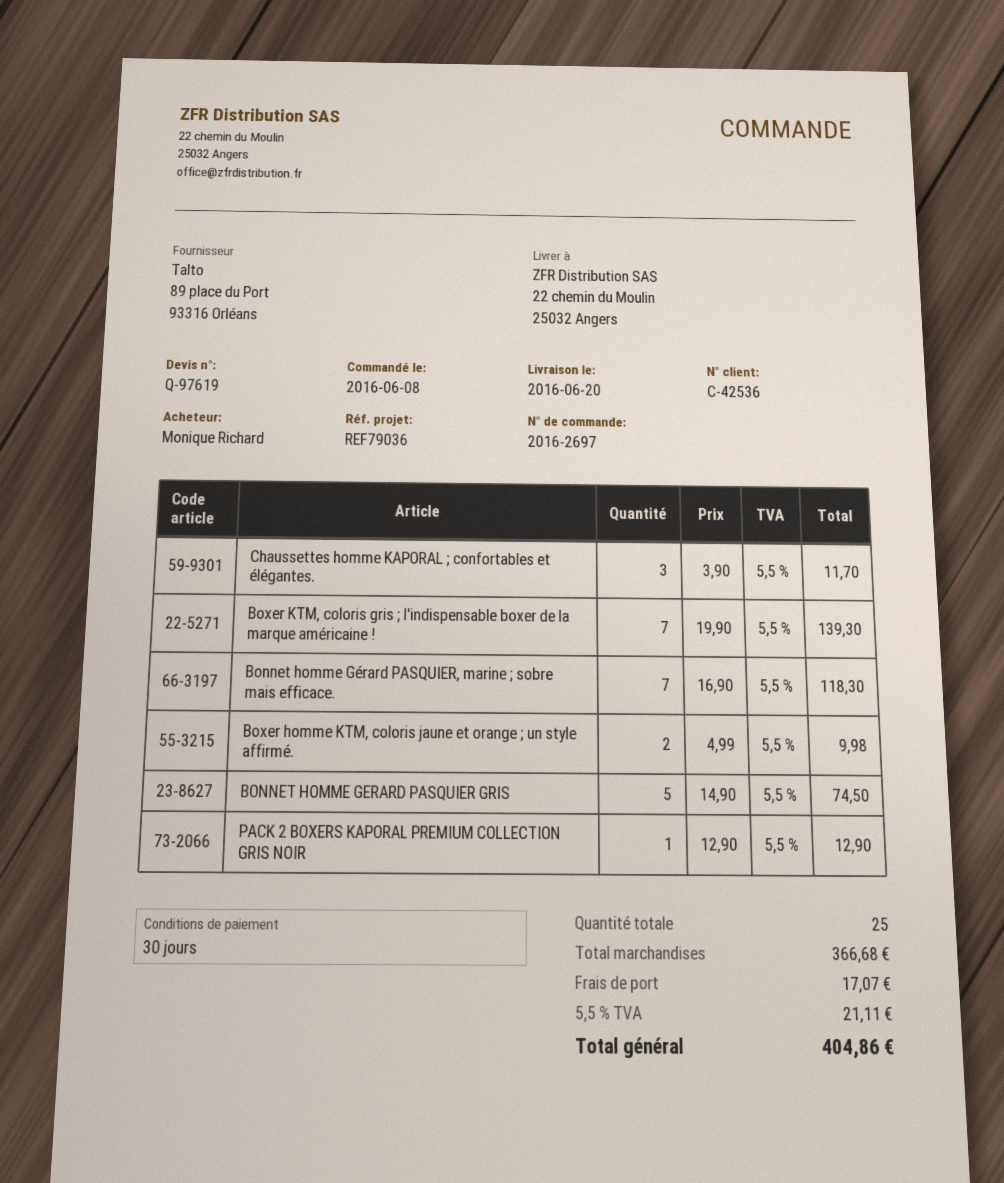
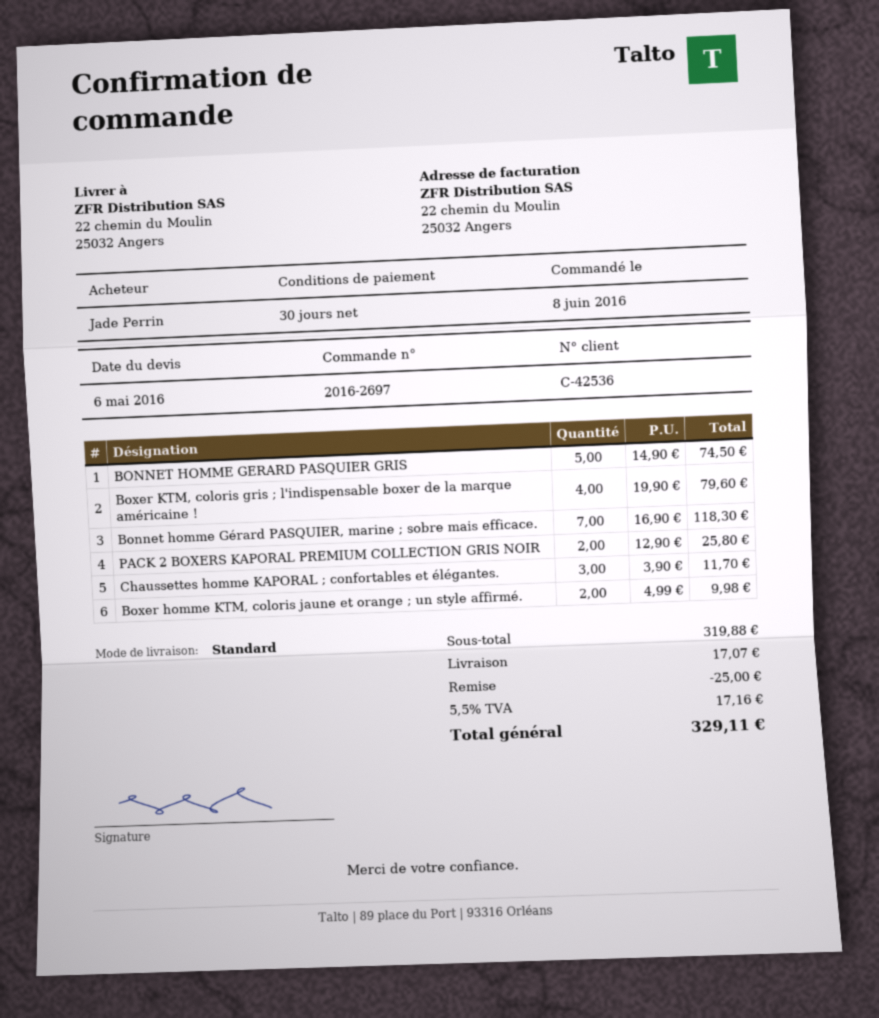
ordered by: Monique Richard -> Jade Perrin
Boxer KTM, coloris gris ; l'indispensable boxer de la marque américaine !: 7 x 19.90 = 139.30 -> 4 x 19.90 = 79.60
PACK 2 BOXERS KAPORAL PREMIUM COLLECTION GRIS NOIR: 1 x 12.90 = 12.90 -> 2 x 12.90 = 25.80
subtotal: 366.68 -> 319.88
discount: none -> 25.00
tax: 5.5% = 21.11 -> 5.5% = 17.16
total: 404.86 -> 329.11

